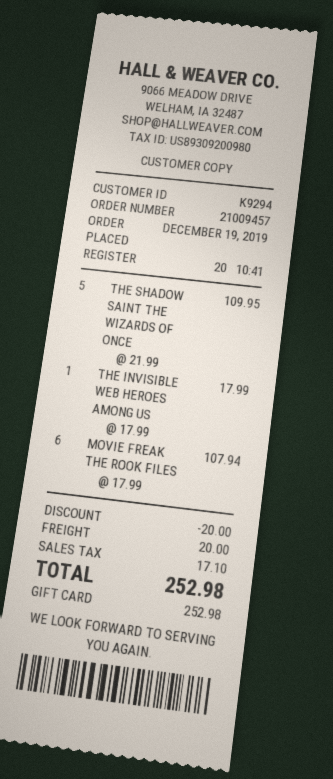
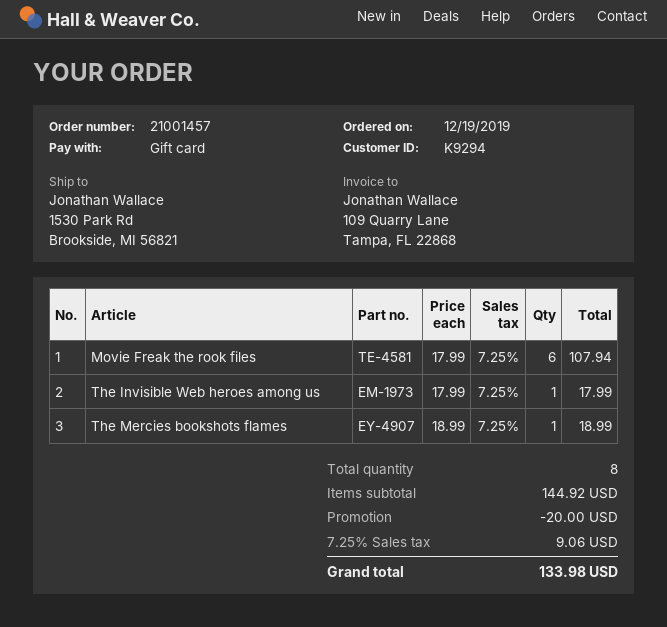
order number: 21009457 -> 21001457
THE SHADOW SAINT THE WIZARDS OF ONCE: 5 x 21.99 = 109.95 -> none
The Mercies bookshots flames: none -> 1 x 18.99 = 18.99
shipping: 20.00 -> none
tax: 17.10 -> 9.06
total: 252.98 -> 133.98

